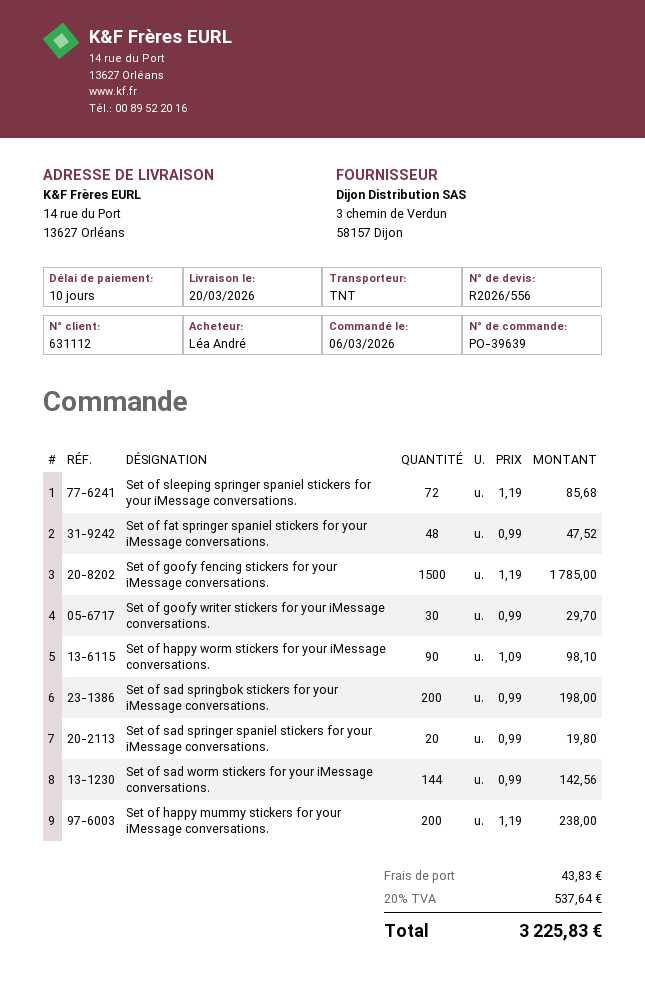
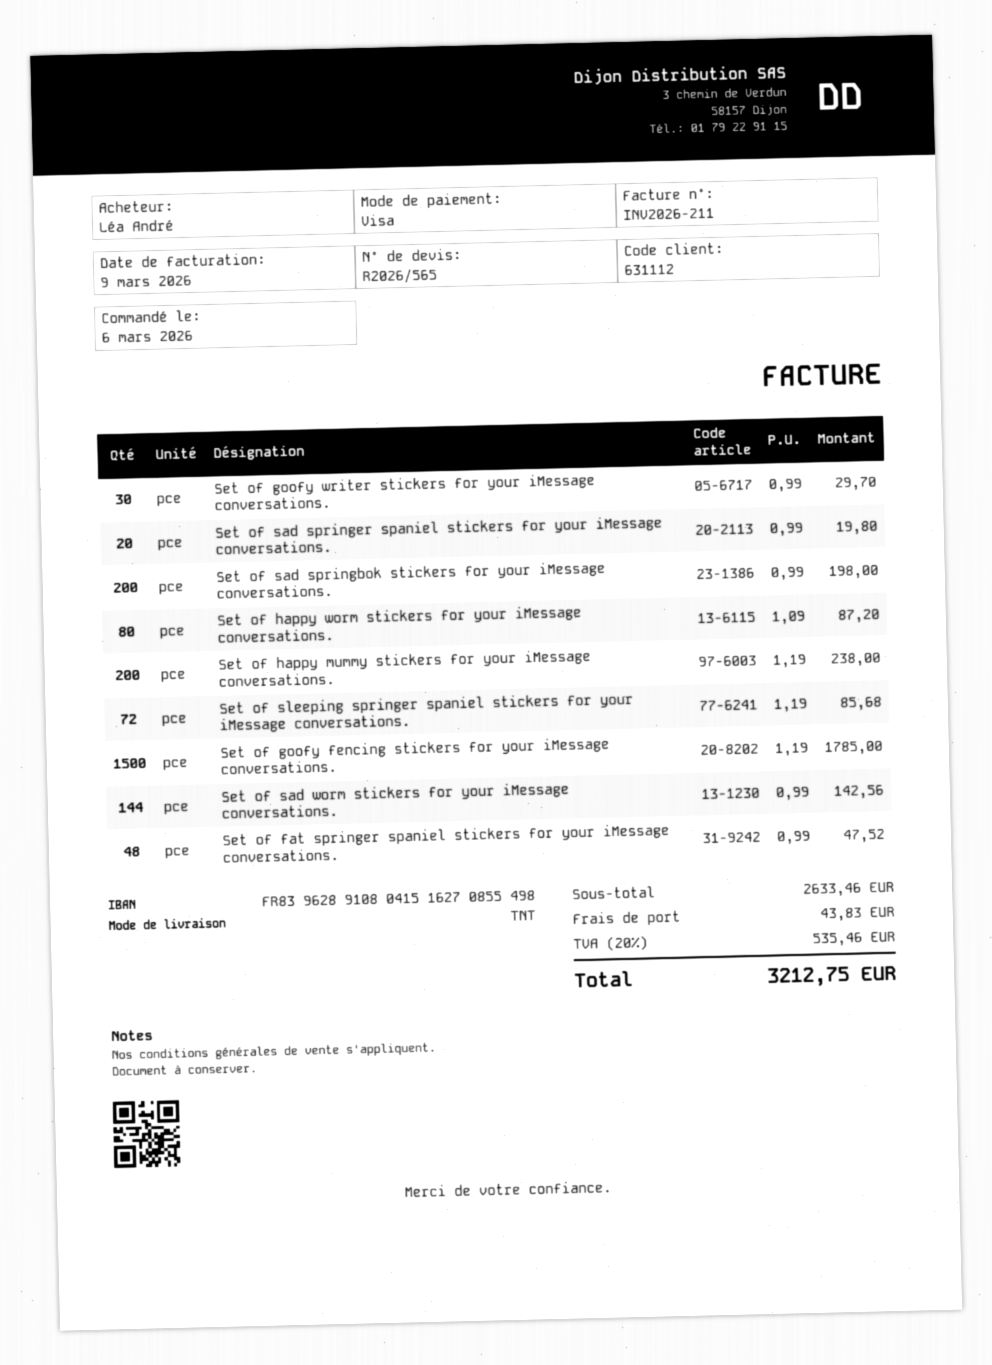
quote number: R2026/556 -> R2026/565
Set of happy worm stickers for your iMessage conversations.: 90 x 1.09 = 98.10 -> 80 x 1.09 = 87.20
tax: 20% = 537.64 -> 20% = 535.46
total: 3225.83 -> 3212.75

